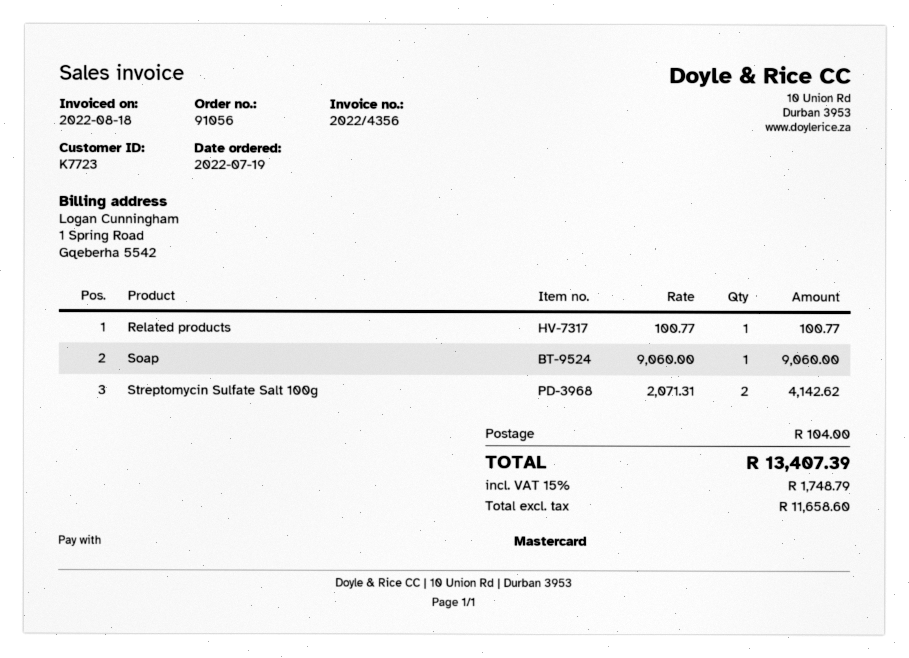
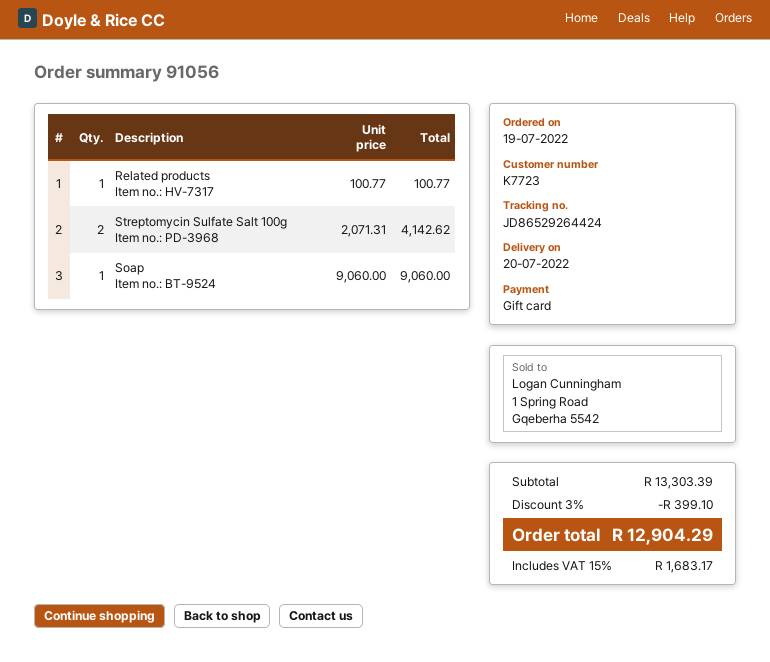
payment method: Mastercard -> gift card
discount: none -> 3% = 399.10
shipping: 104.00 -> none
tax: 15% = 1748.79 -> 15% = 1683.17
total: 13407.39 -> 12904.29

